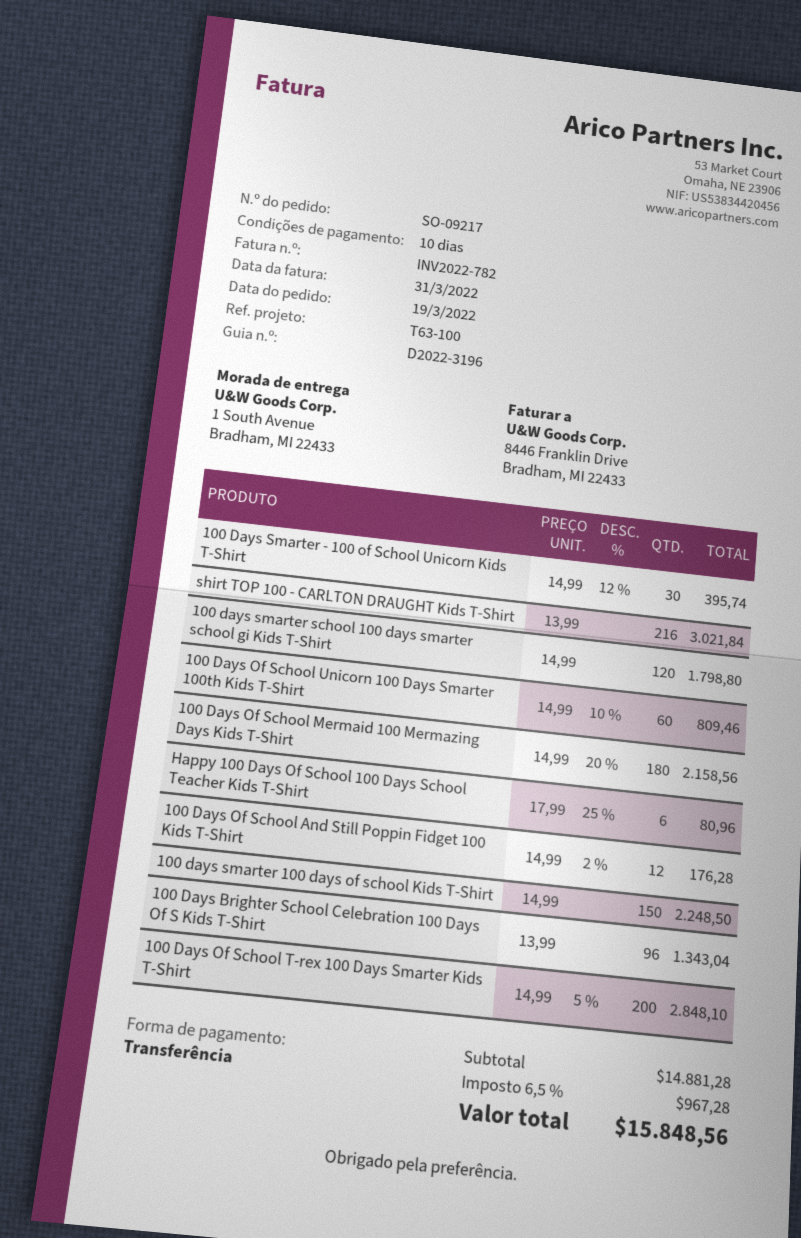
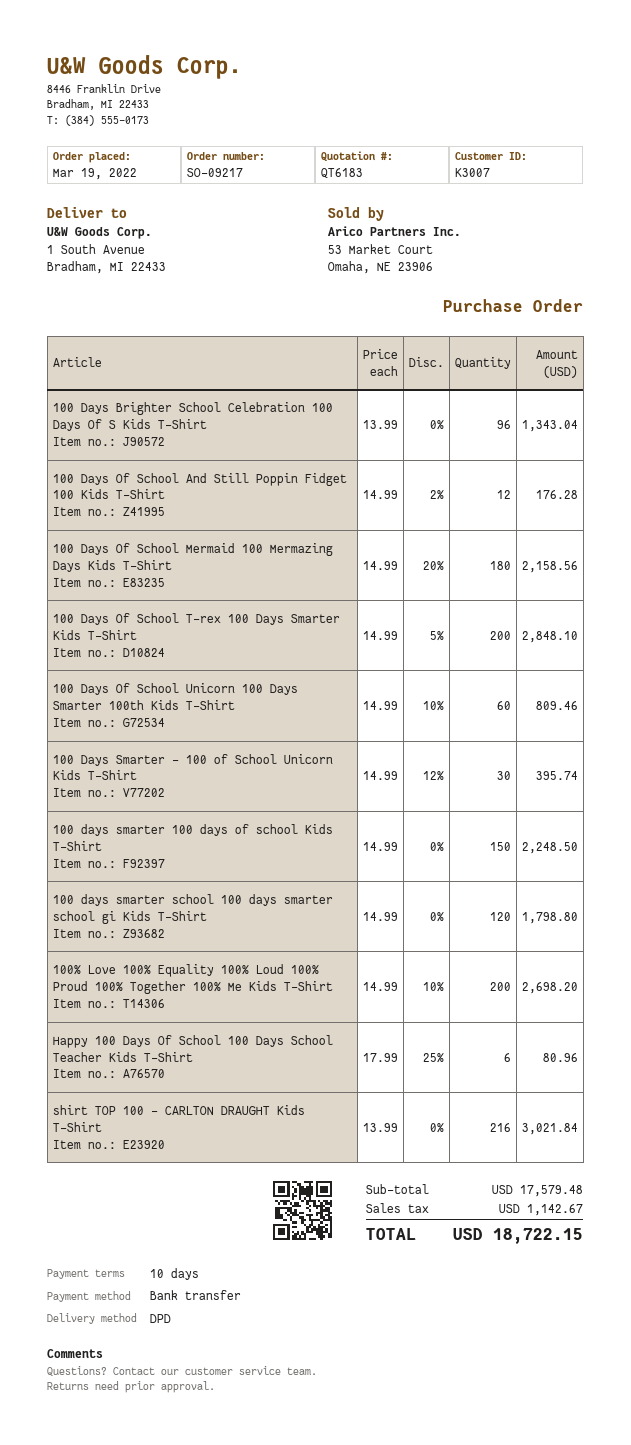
100% Love 100% Equality 100% Loud 100% Proud 100% Together 100% Me Kids T-Shirt: none -> 200 x 14.99 - 10% = 2698.20
subtotal: 14881.28 -> 17579.48
tax: 967.28 -> 1142.67
total: 15848.56 -> 18722.15

